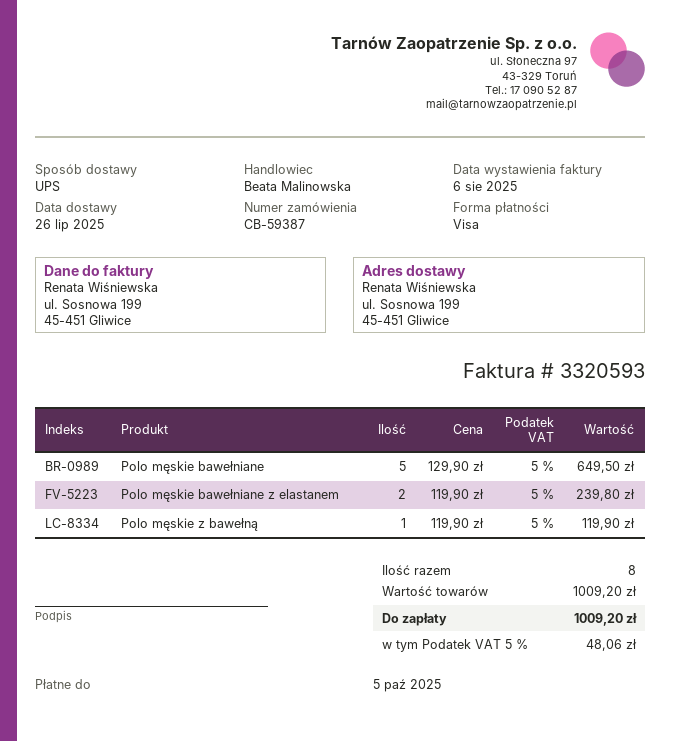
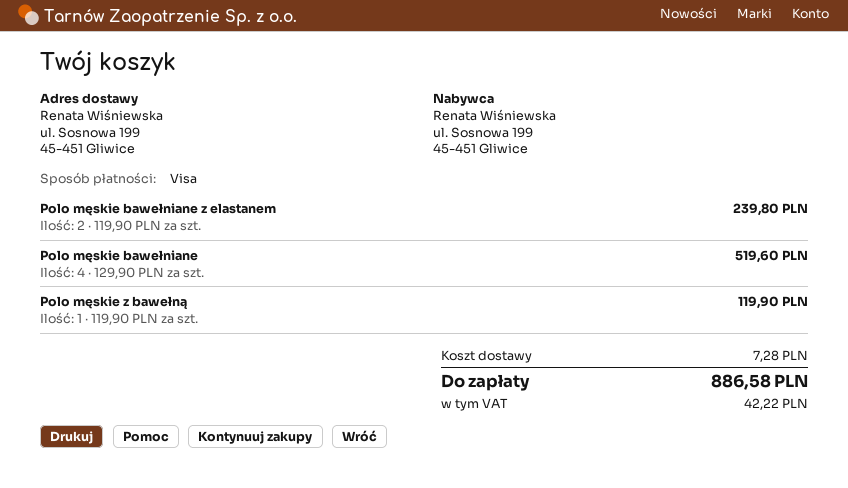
Polo męskie bawełniane: 5 x 129.90 = 649.50 -> 4 x 129.90 = 519.60
shipping: none -> 7.28
tax: 48.06 -> 42.22
total: 1009.20 -> 886.58

